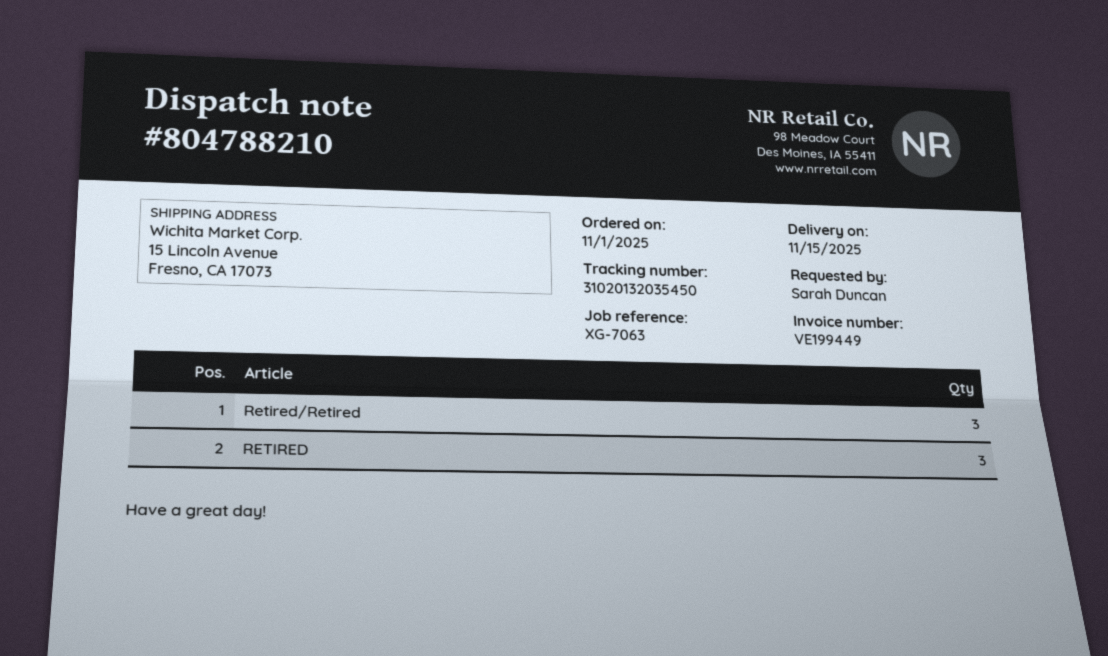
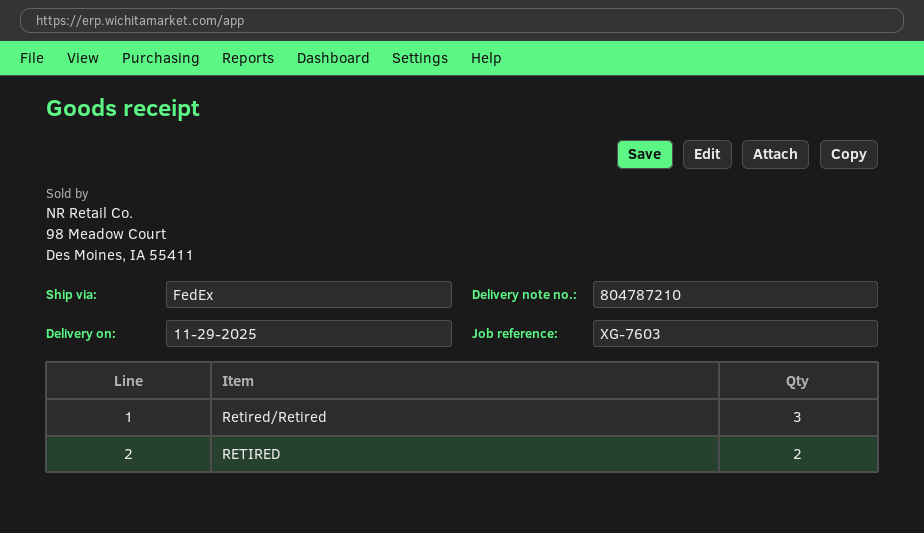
delivery note number: 804788210 -> 804787210
delivery date: 2025-11-15 -> 2025-11-29
reference: XG-7063 -> XG-7603
RETIRED: 3 -> 2

